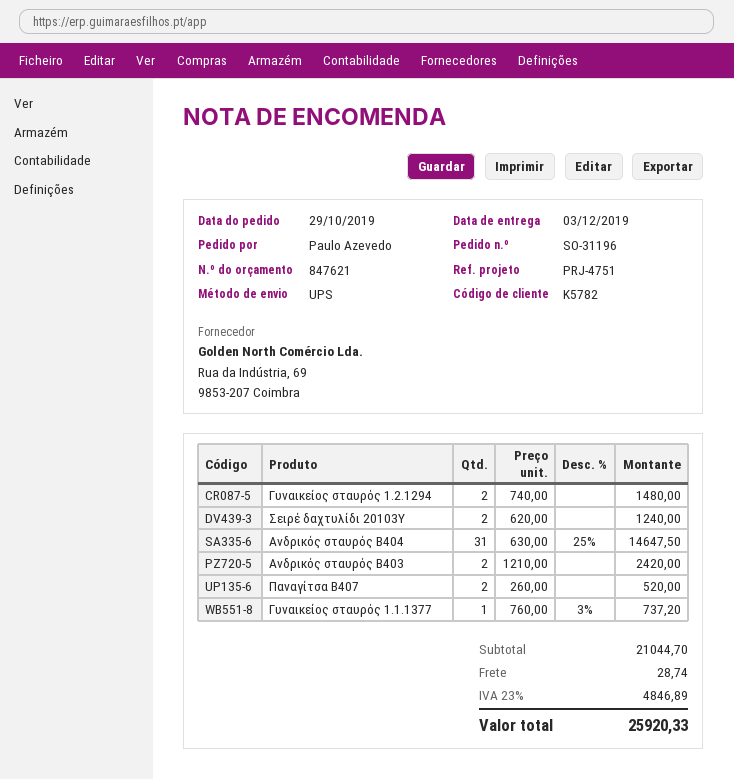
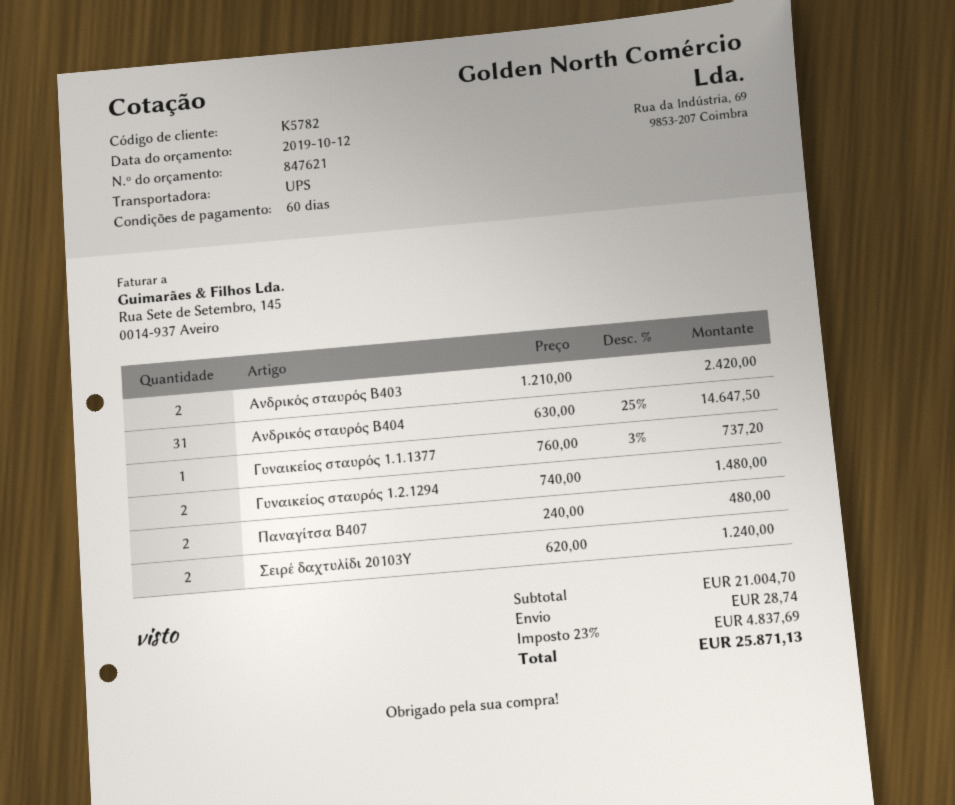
Παναγίτσα B407: 2 x 260.00 = 520.00 -> 2 x 240.00 = 480.00
subtotal: 21044.70 -> 21004.70
tax: 23% = 4846.89 -> 23% = 4837.69
total: 25920.33 -> 25871.13

